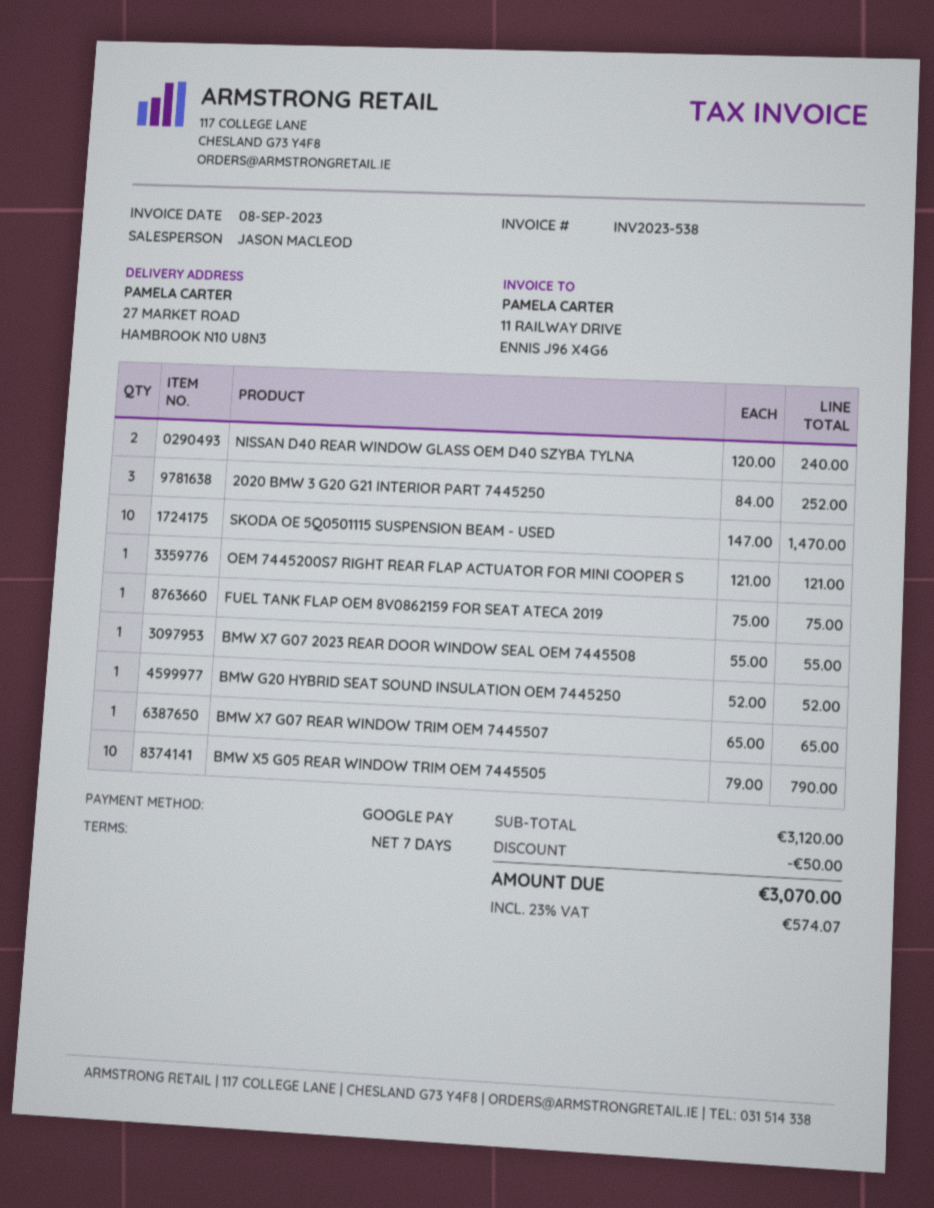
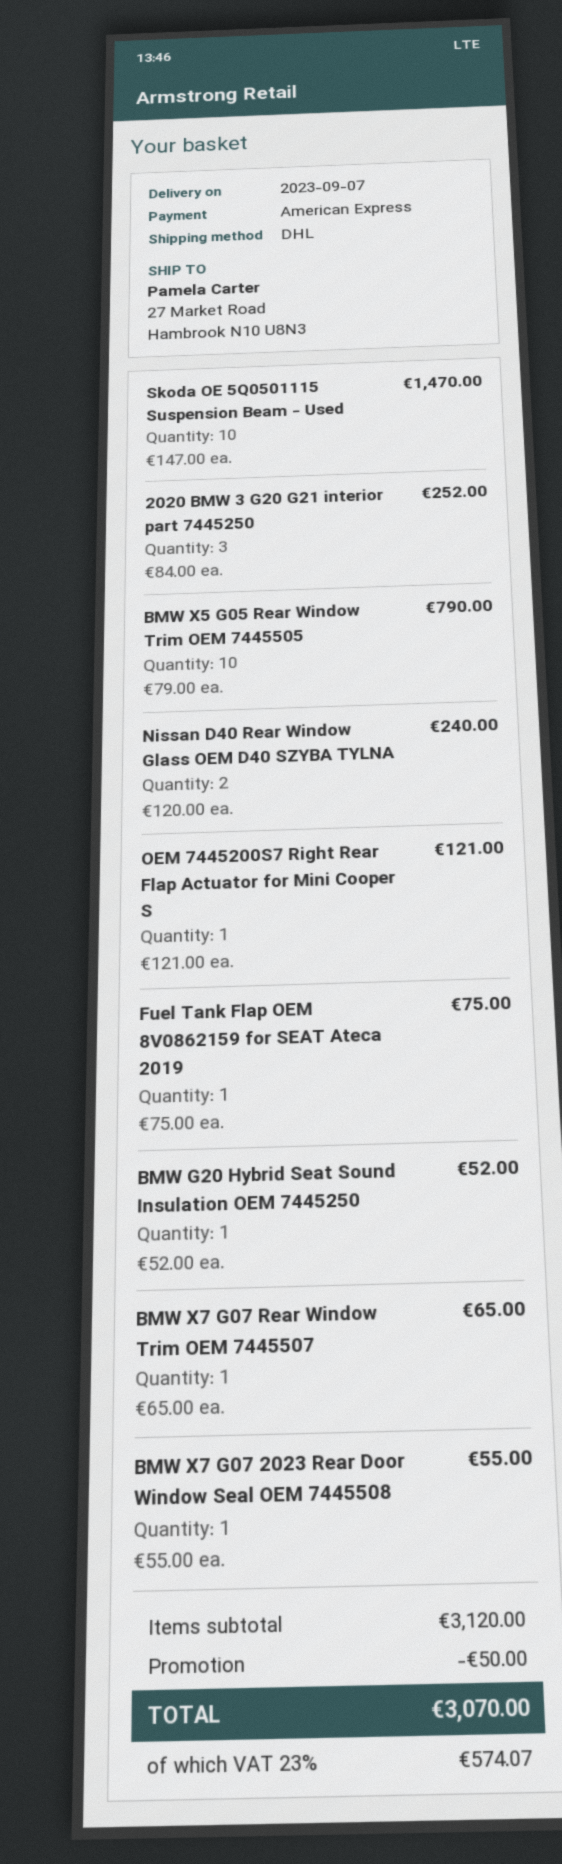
payment method: Google Pay -> American Express

